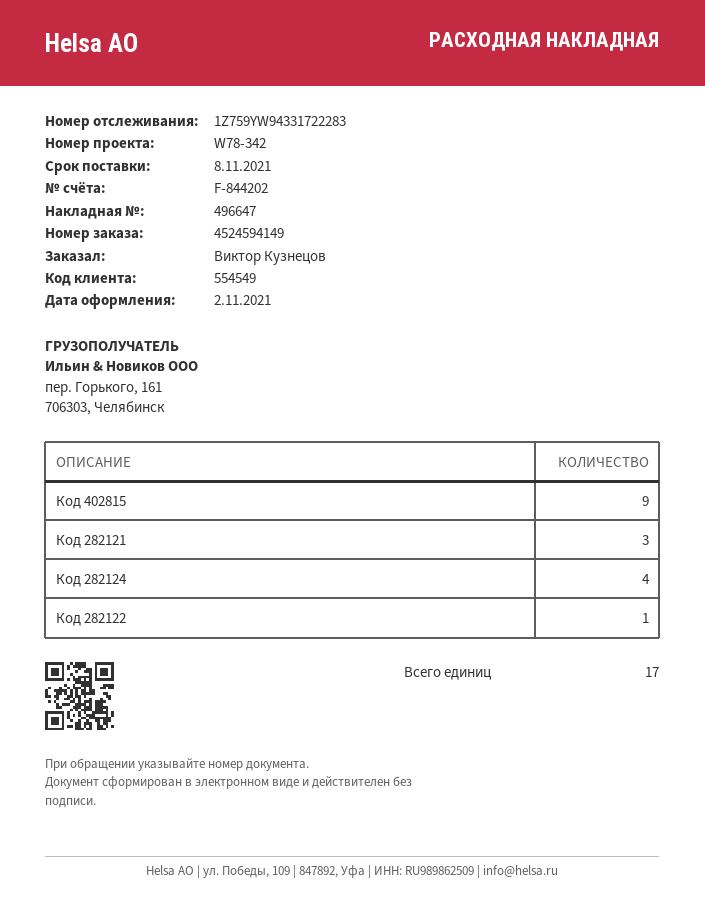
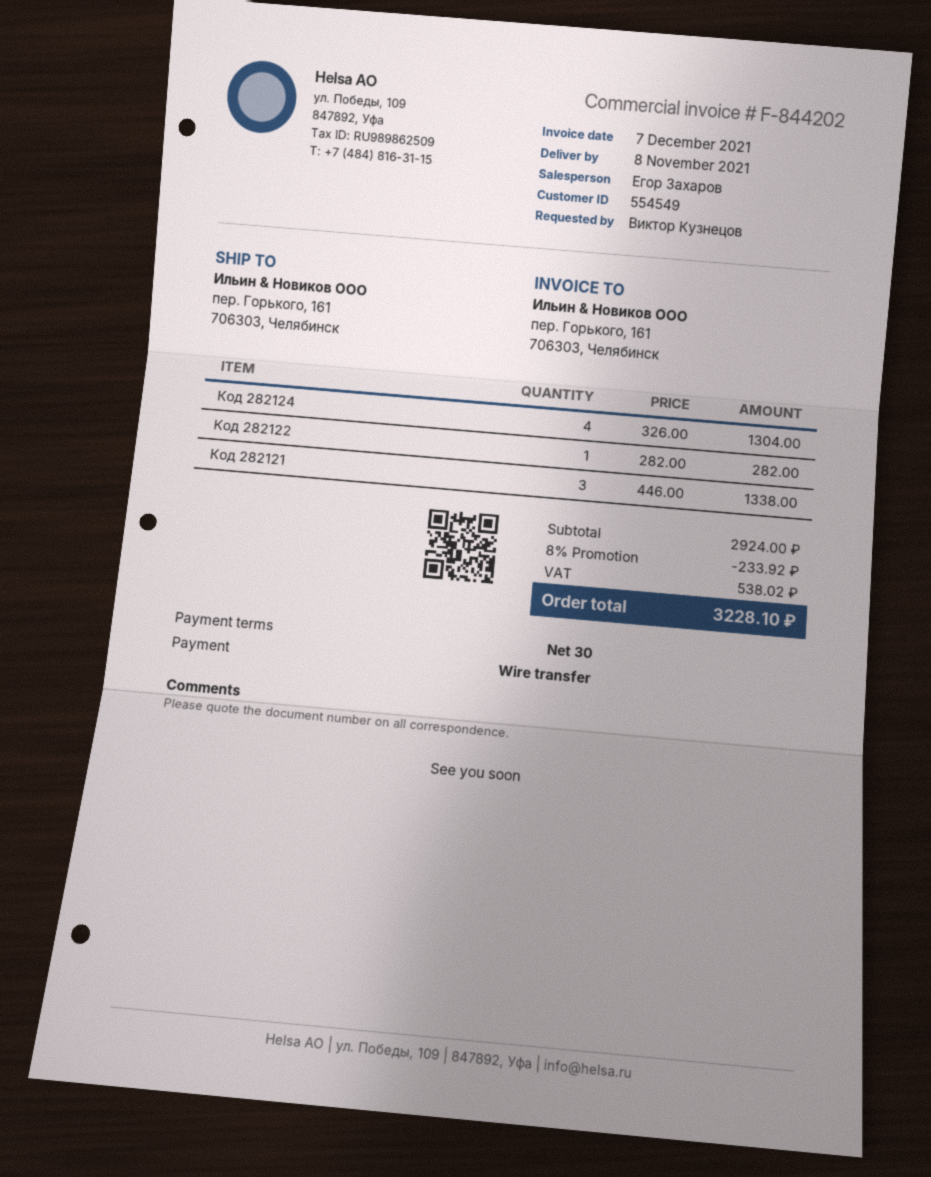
Код 402815: 9 -> none

